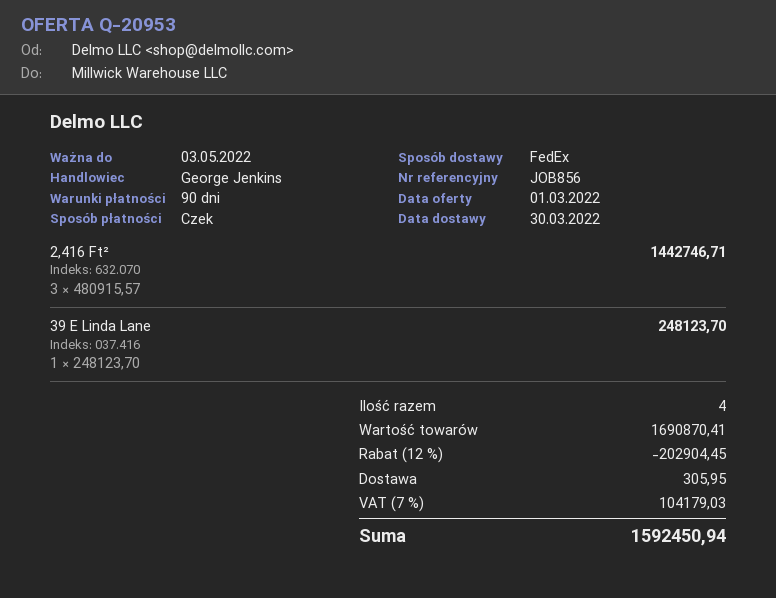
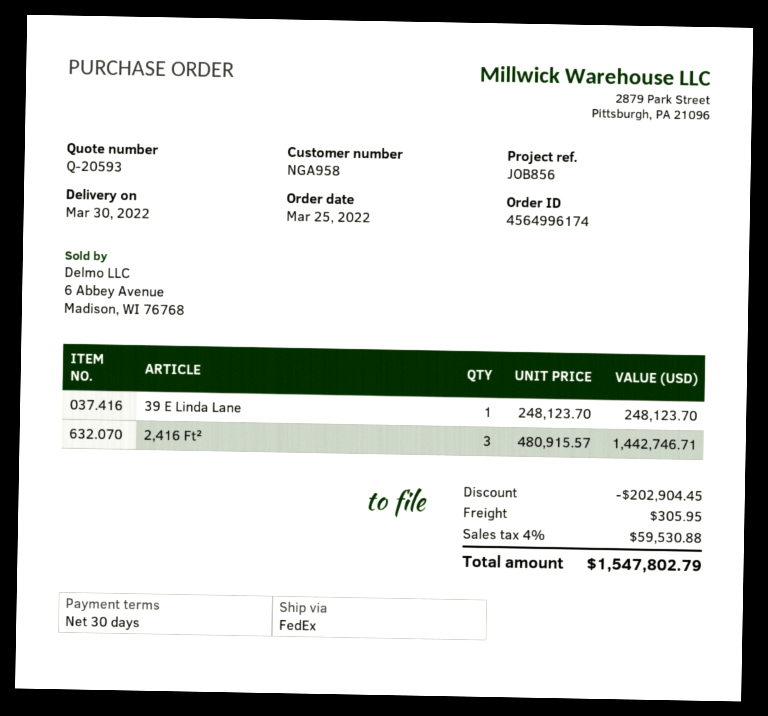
quote number: Q-20953 -> Q-20593
payment terms: 90 days -> 30 days
tax: 7% = 104179.03 -> 4% = 59530.88
total: 1592450.94 -> 1547802.79

